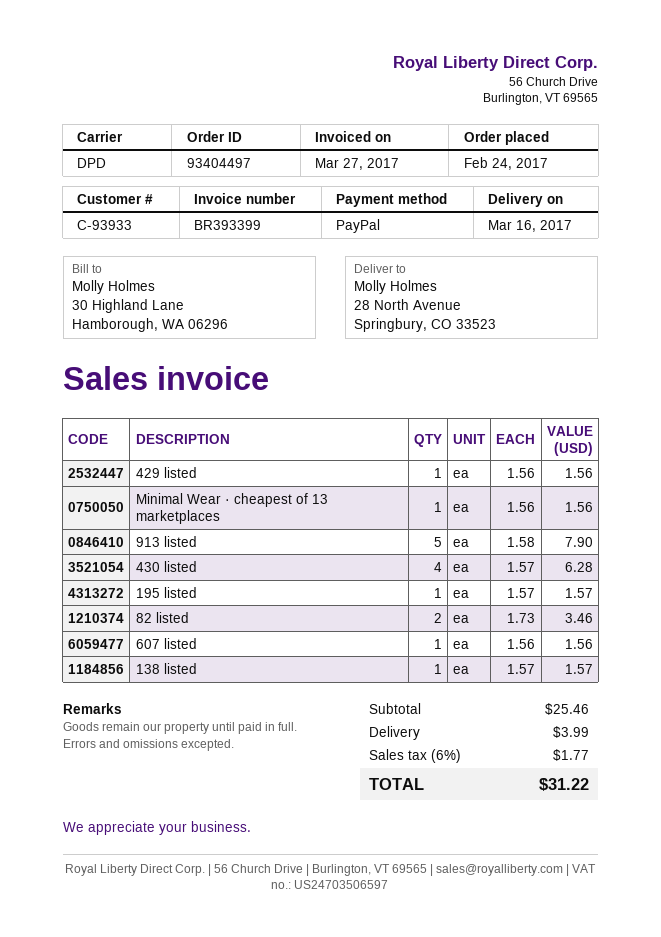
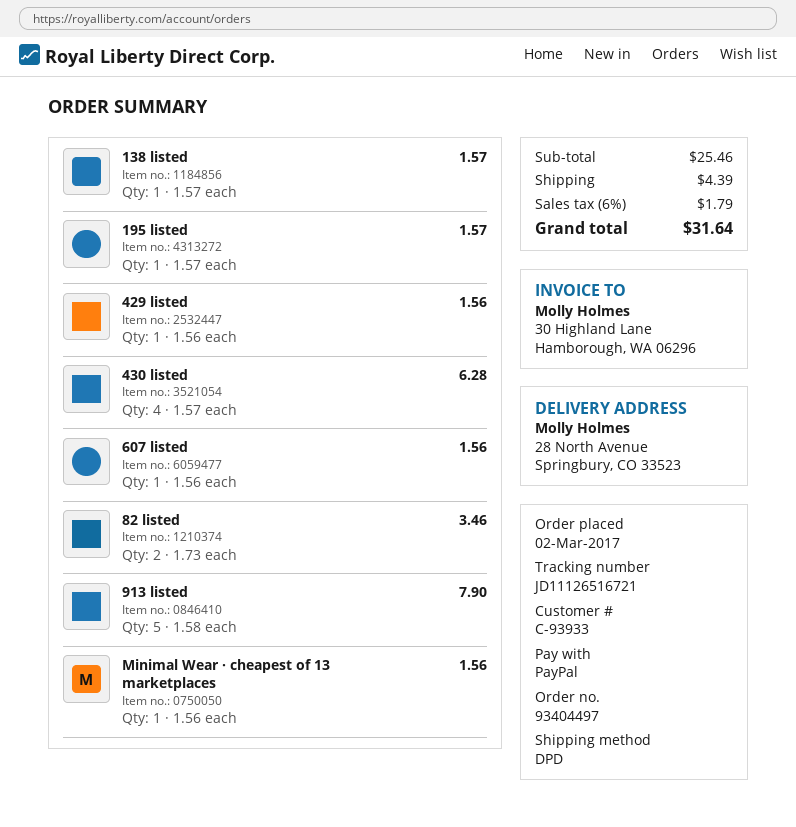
order date: 2017-02-24 -> 2017-03-02
shipping: 3.99 -> 4.39
tax: 6% = 1.77 -> 6% = 1.79
total: 31.22 -> 31.64

